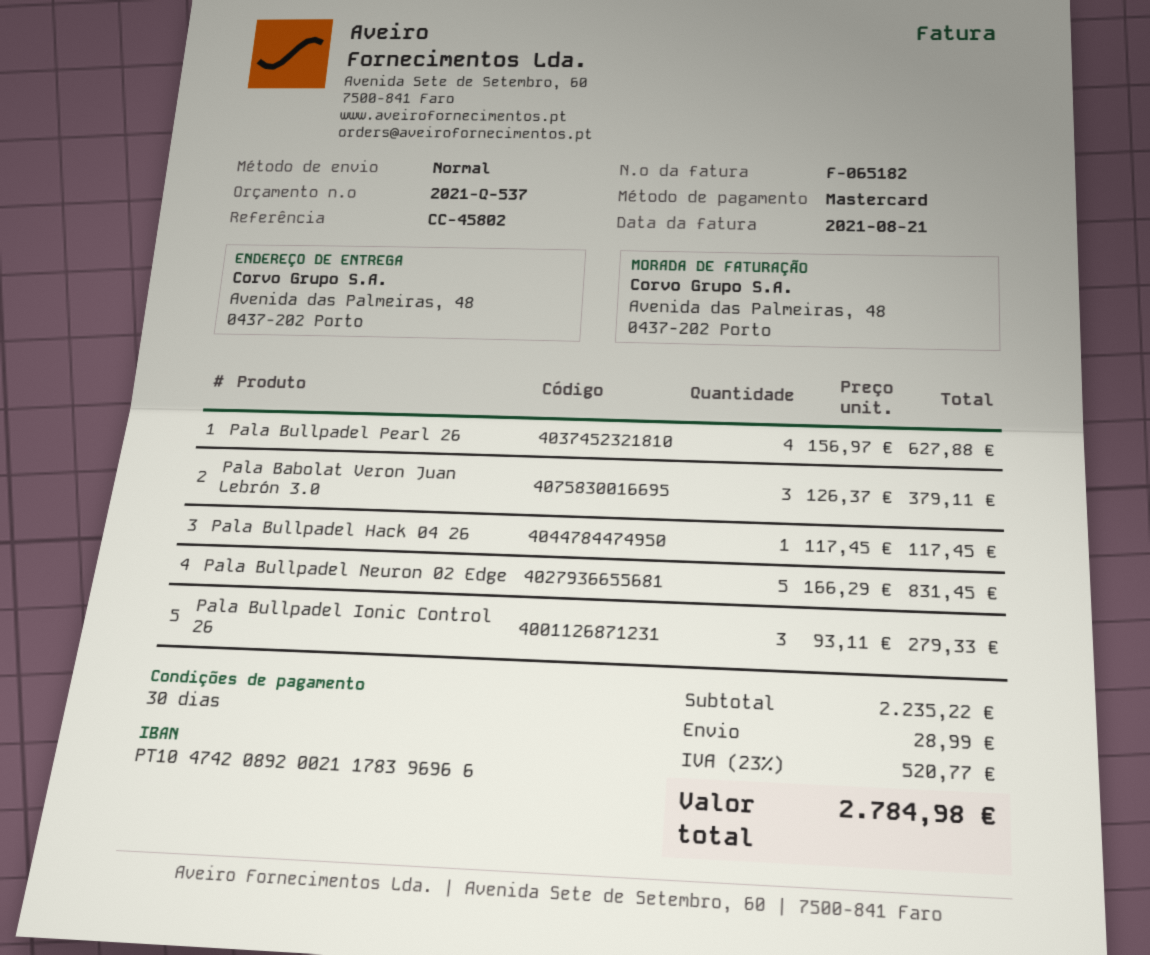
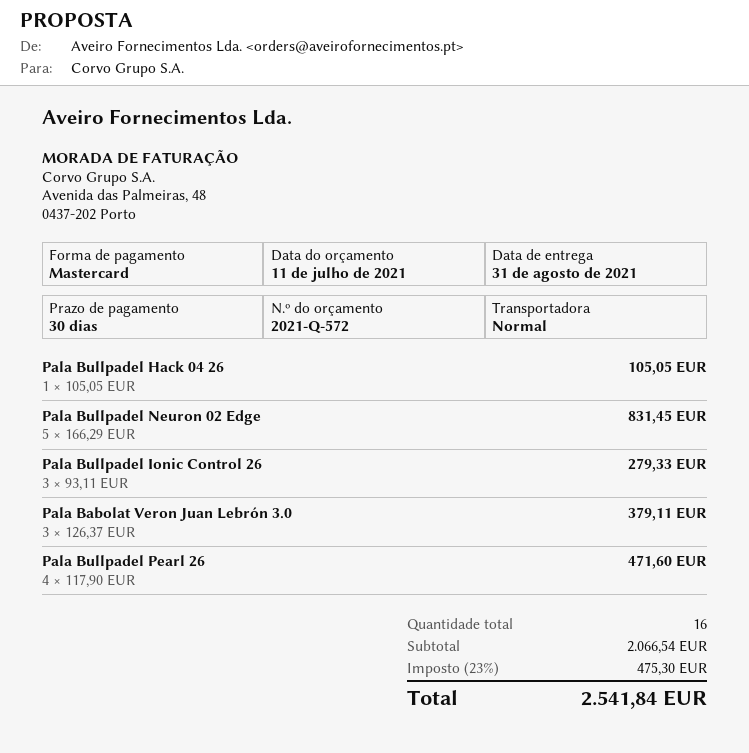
quote number: 2021-Q-537 -> 2021-Q-572
Pala Bullpadel Pearl 26: 4 x 156.97 = 627.88 -> 4 x 117.90 = 471.60
Pala Bullpadel Hack 04 26: 1 x 117.45 = 117.45 -> 1 x 105.05 = 105.05
subtotal: 2235.22 -> 2066.54
shipping: 28.99 -> none
tax: 23% = 520.77 -> 23% = 475.30
total: 2784.98 -> 2541.84

